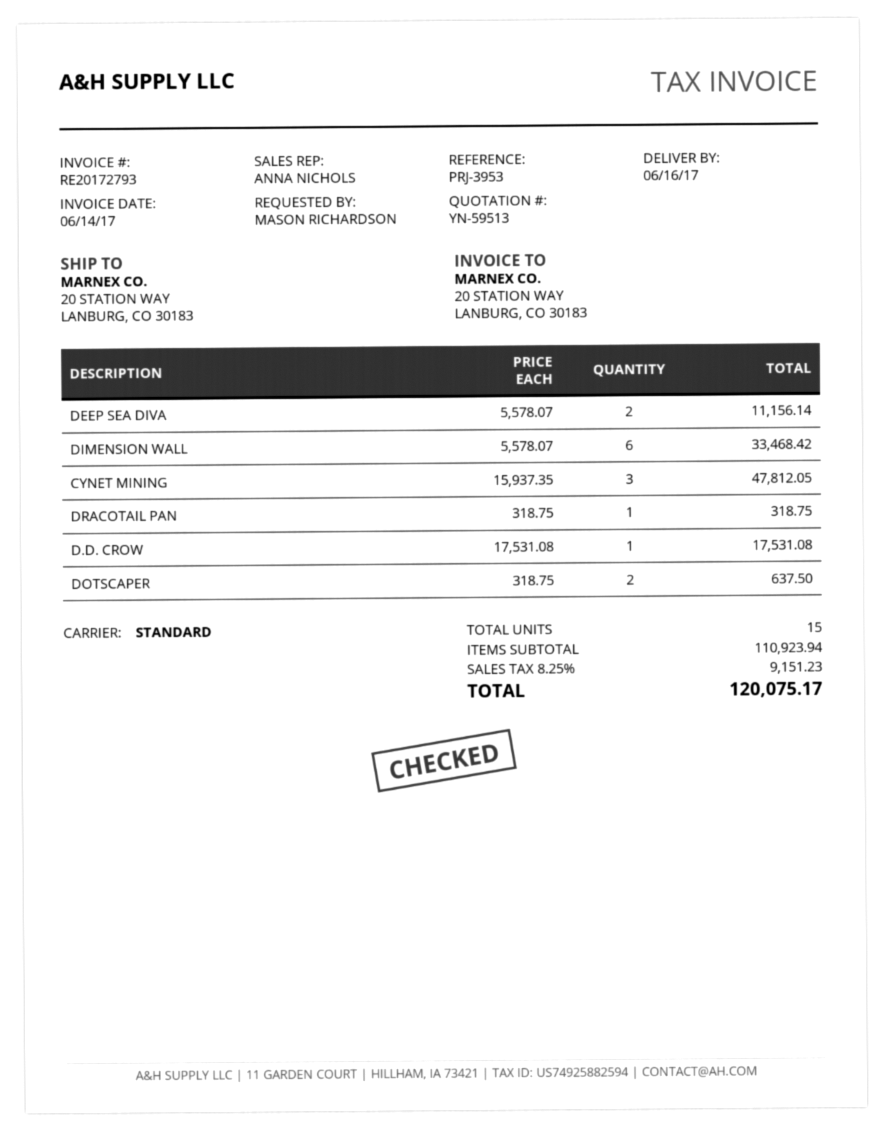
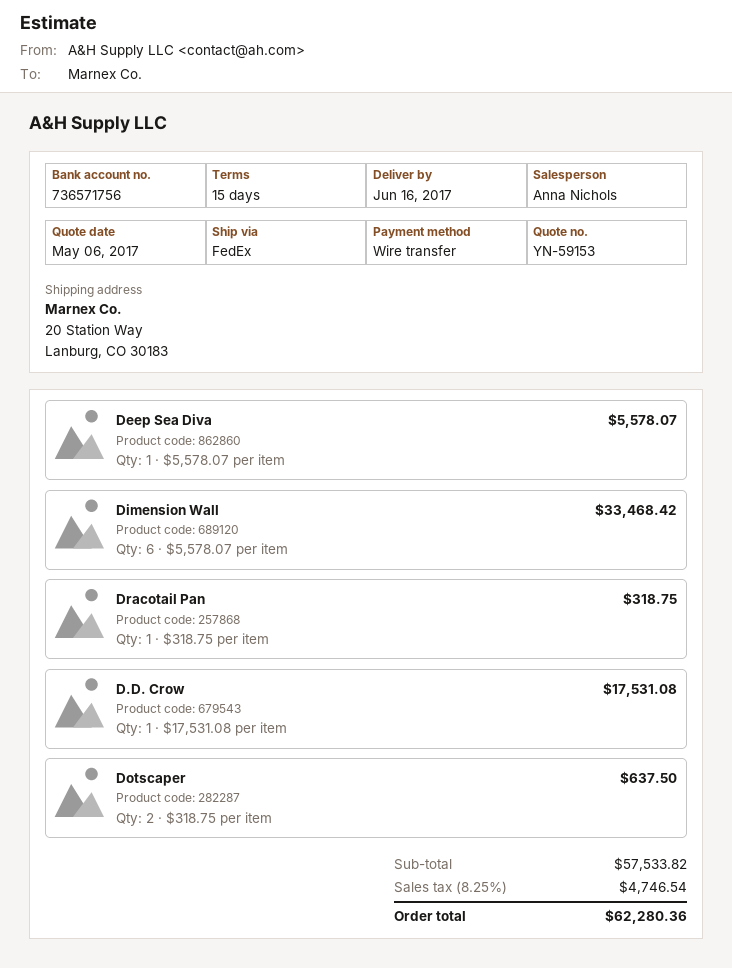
quote number: YN-59513 -> YN-59153
shipping method: standard -> FedEx
DEEP SEA DIVA: 2 x 5578.07 = 11156.14 -> 1 x 5578.07 = 5578.07
CYNET MINING: 3 x 15937.35 = 47812.05 -> none
subtotal: 110923.94 -> 57533.82
tax: 8.25% = 9151.23 -> 8.25% = 4746.54
total: 120075.17 -> 62280.36

